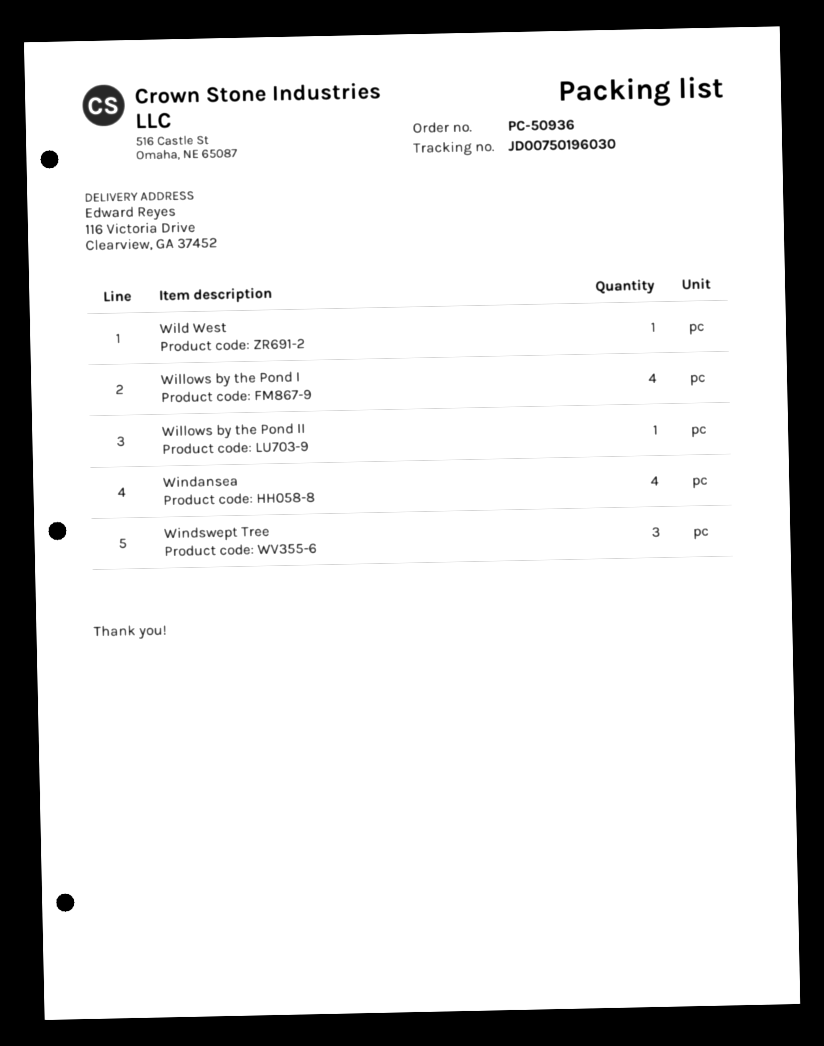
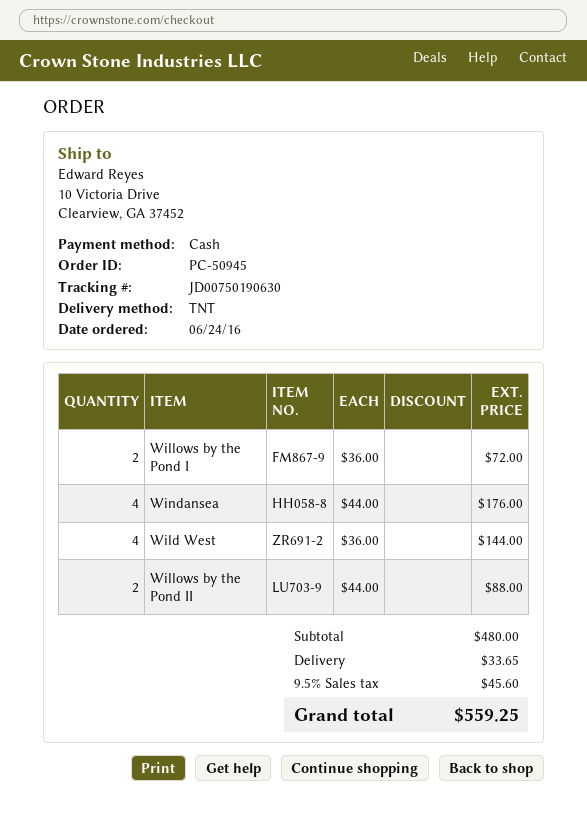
order number: PC-50936 -> PC-50945
tracking number: JD00750196030 -> JD00750190630
ship to: 116 Victoria Drive, Clearview, GA 37452 -> 10 Victoria Drive, Clearview, GA 37452
Wild West: 1 -> 4
Willows by the Pond I: 4 -> 2
Willows by the Pond II: 1 -> 2
Windswept Tree: 3 -> none

